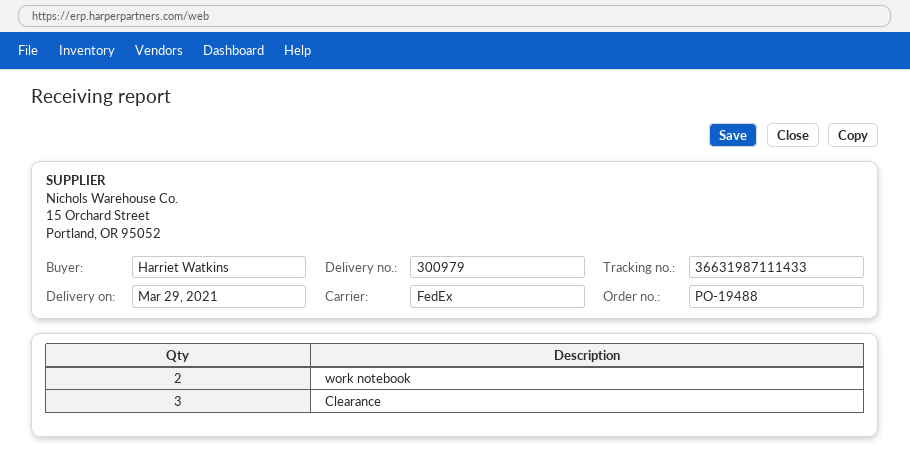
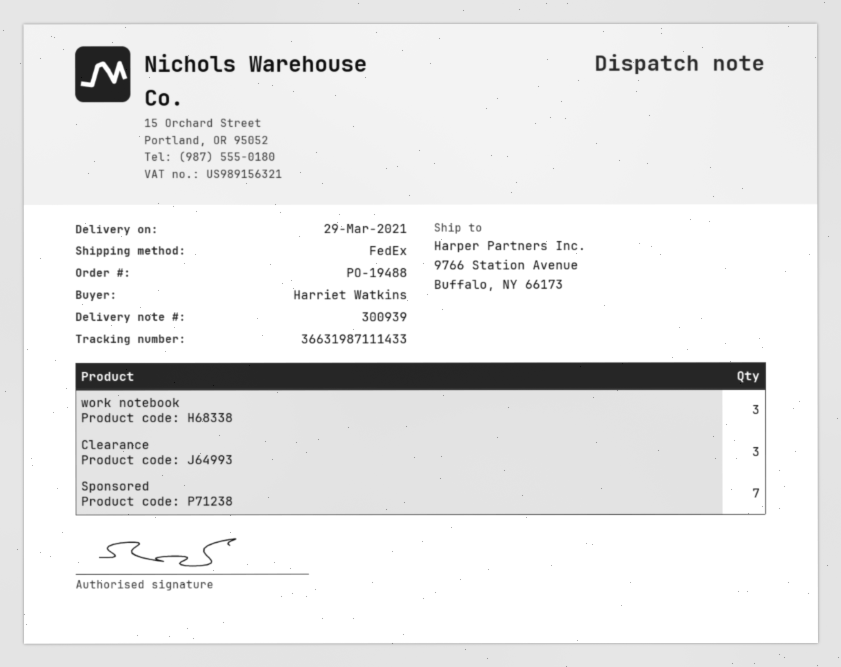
delivery note number: 300979 -> 300939
work notebook: 2 -> 3
Sponsored: none -> 7

